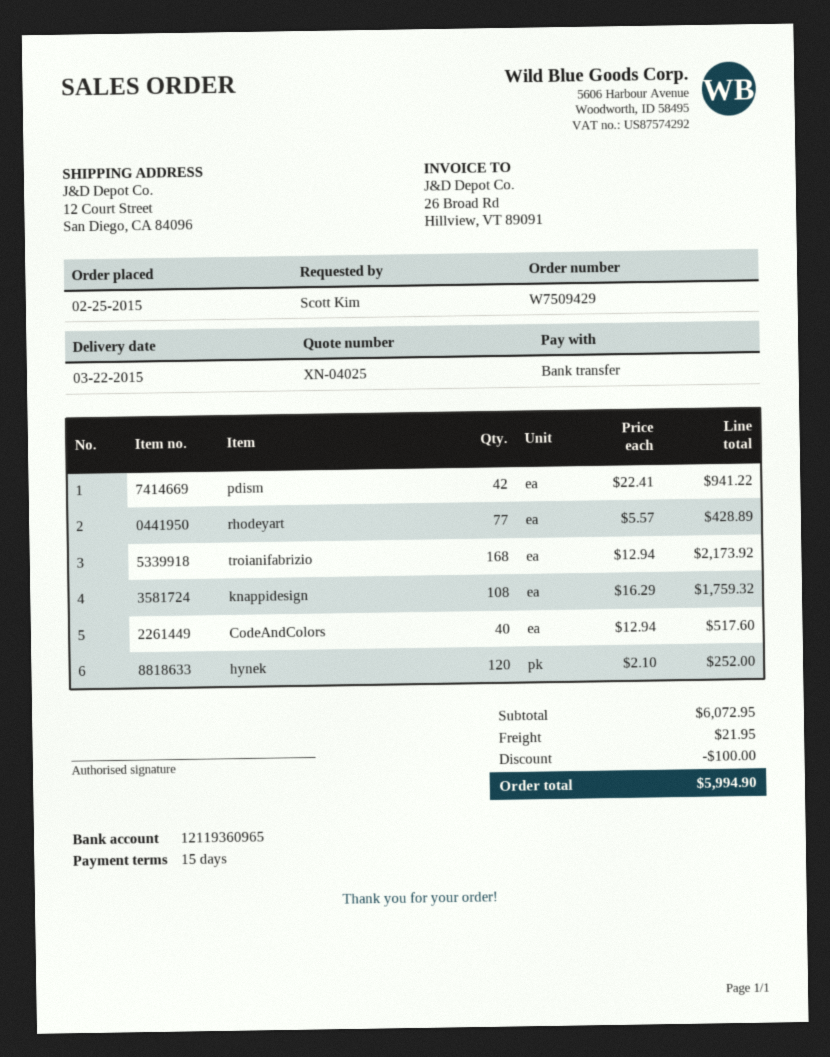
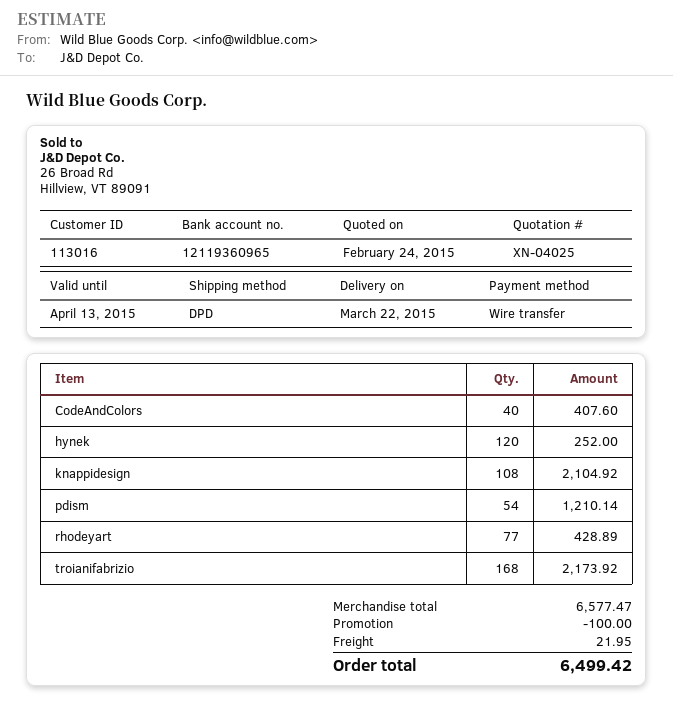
pdism: 42 for 941.22 -> 54 for 1210.14
knappidesign: 108 for 1759.32 -> 108 for 2104.92
CodeAndColors: 40 for 517.60 -> 40 for 407.60
subtotal: 6072.95 -> 6577.47
total: 5994.90 -> 6499.42

